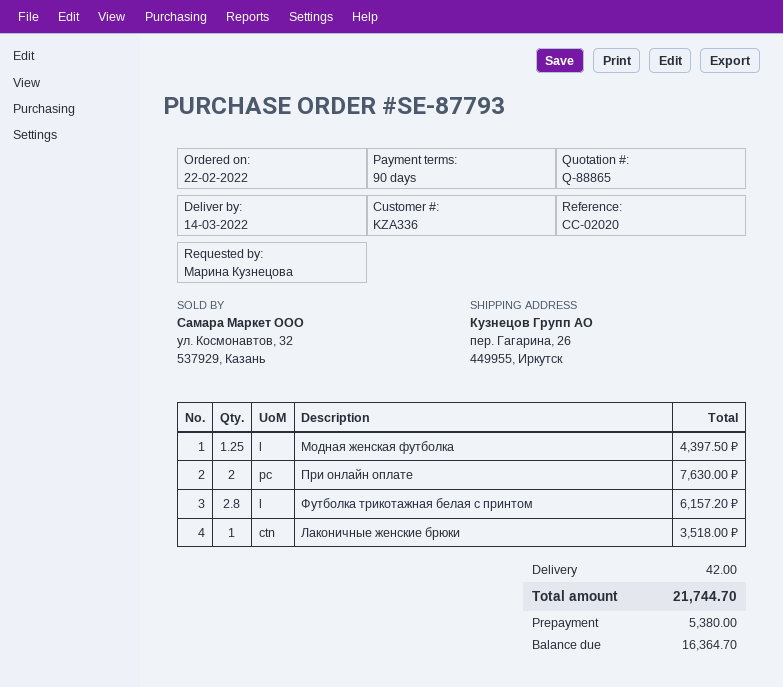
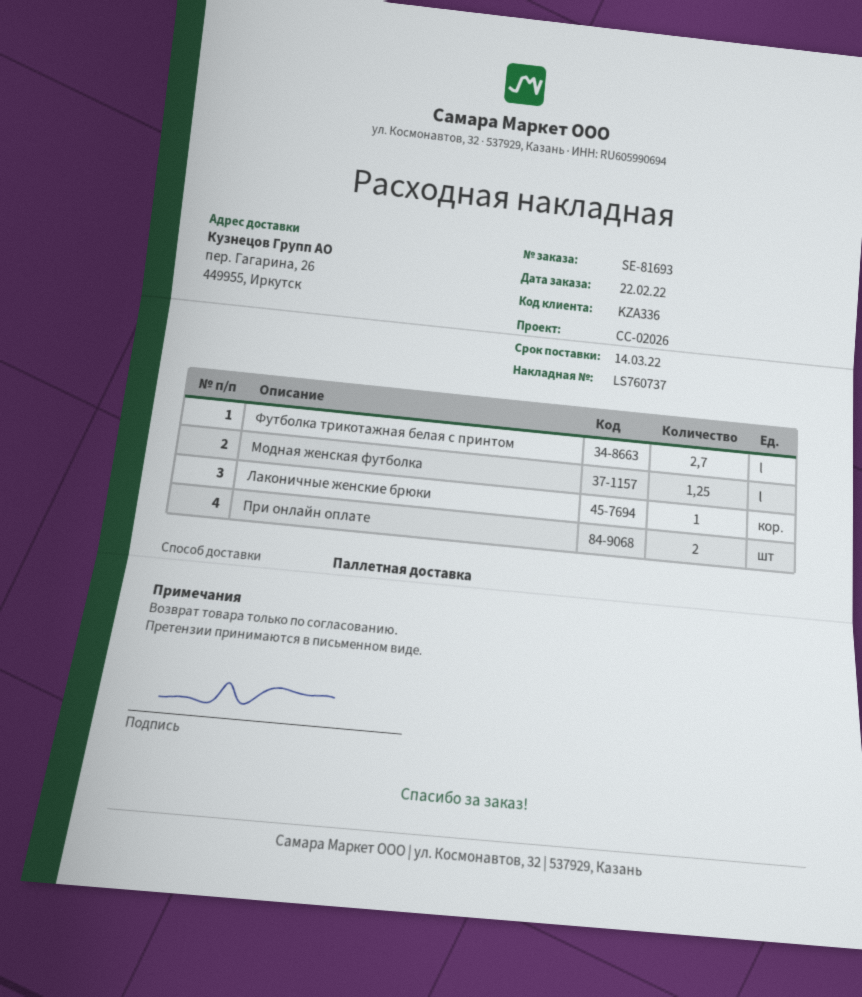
order number: SE-87793 -> SE-81693
reference: CC-02020 -> CC-02026
Футболка трикотажная белая с принтом: 2.8 -> 2.7

